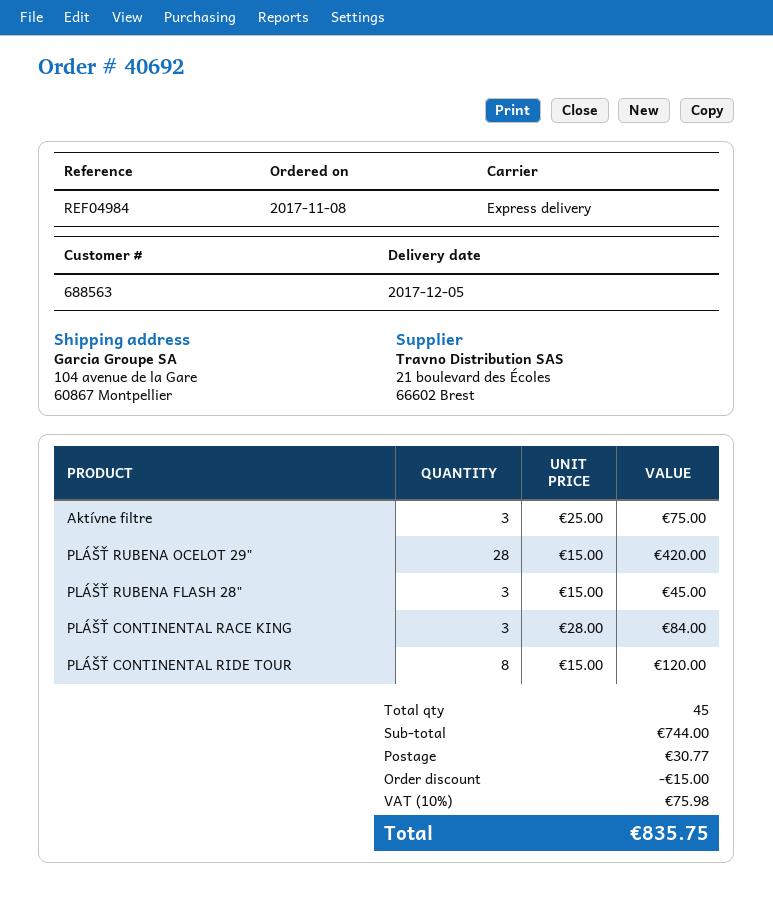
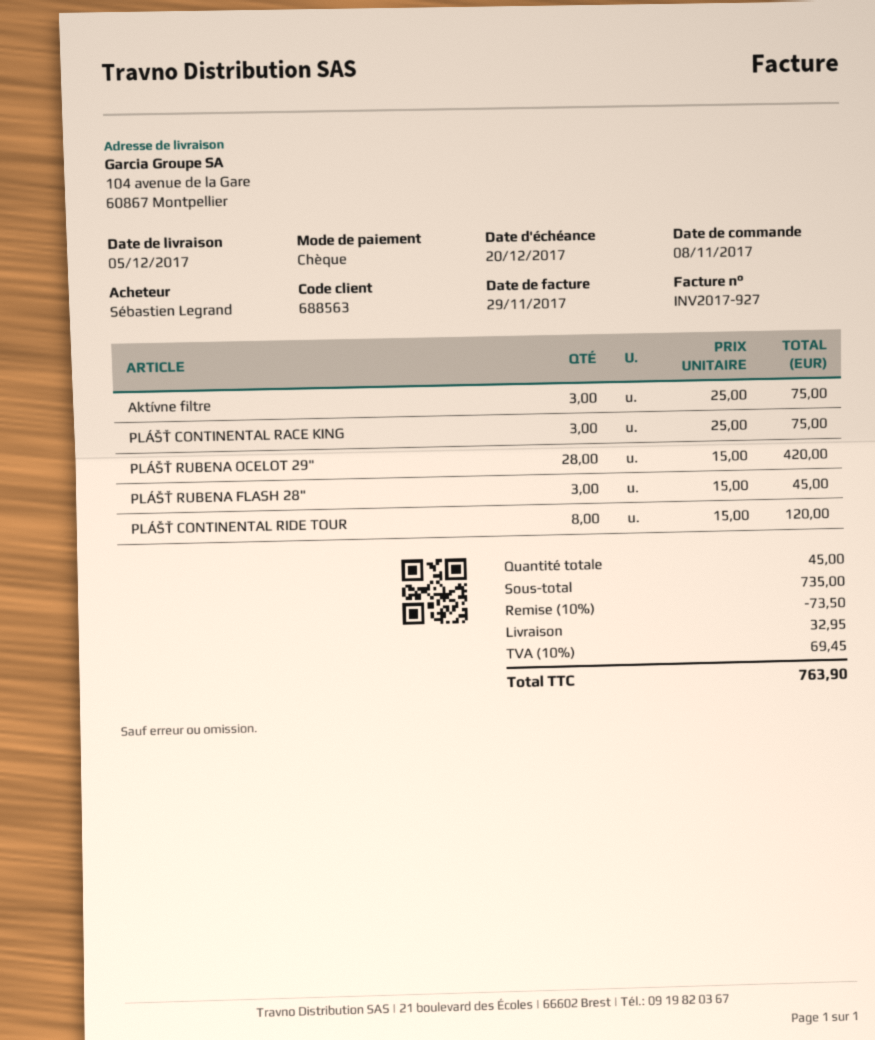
PLÁŠŤ CONTINENTAL RACE KING: 3 x 28.00 = 84.00 -> 3 x 25.00 = 75.00
subtotal: 744.00 -> 735.00
discount: 15.00 -> 73.50
shipping: 30.77 -> 32.95
tax: 10% = 75.98 -> 10% = 69.45
total: 835.75 -> 763.90

